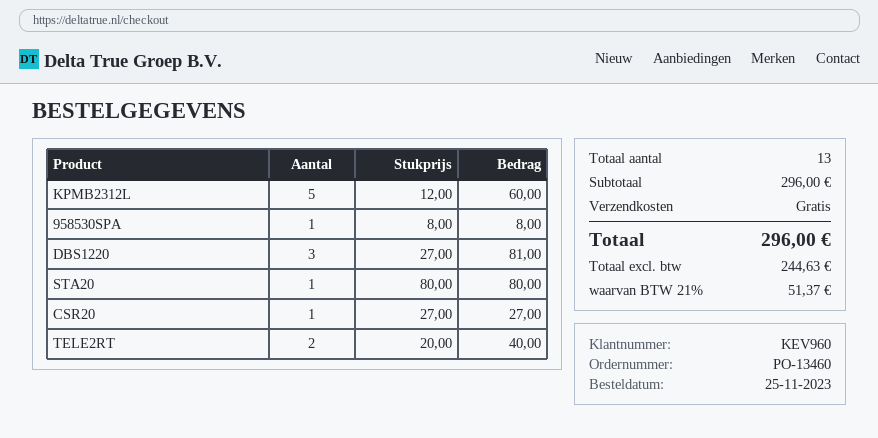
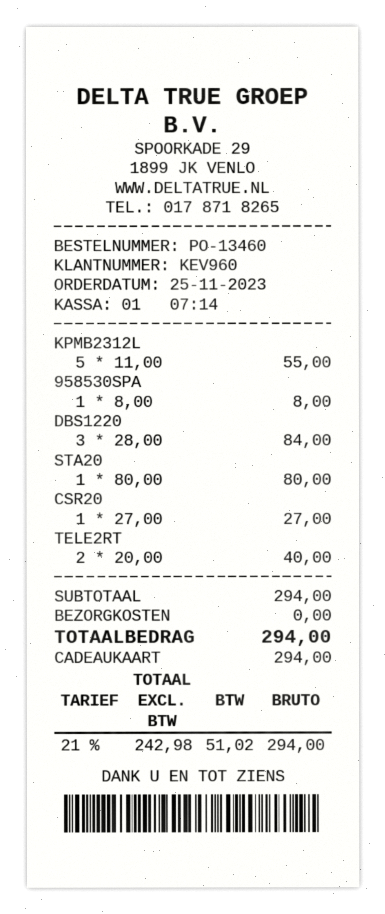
KPMB2312L: 5 x 12.00 = 60.00 -> 5 x 11.00 = 55.00
DBS1220: 3 x 27.00 = 81.00 -> 3 x 28.00 = 84.00
subtotal: 296.00 -> 294.00
net: 244.63 -> 242.98
tax: 21% = 51.37 -> 21% = 51.02
total: 296.00 -> 294.00

